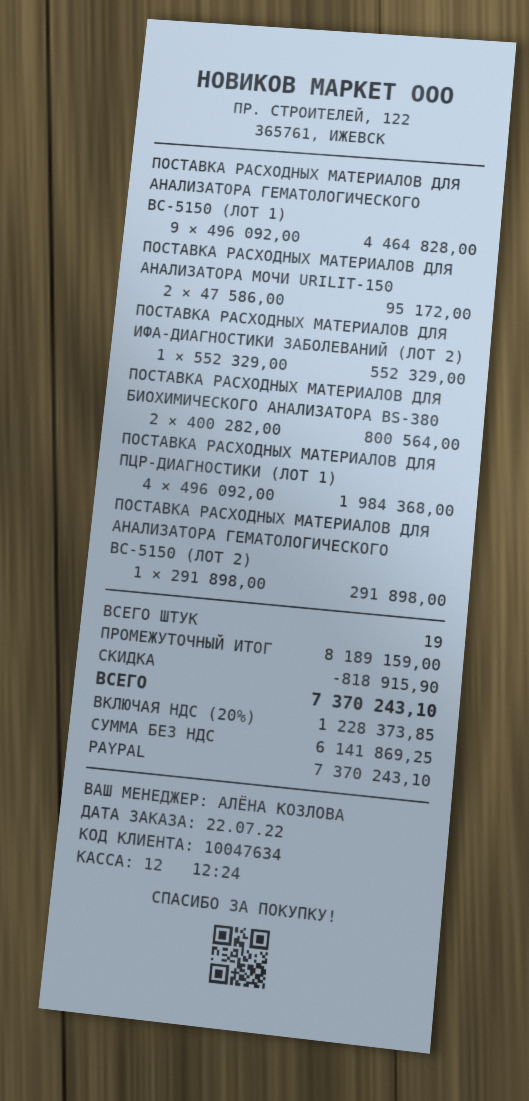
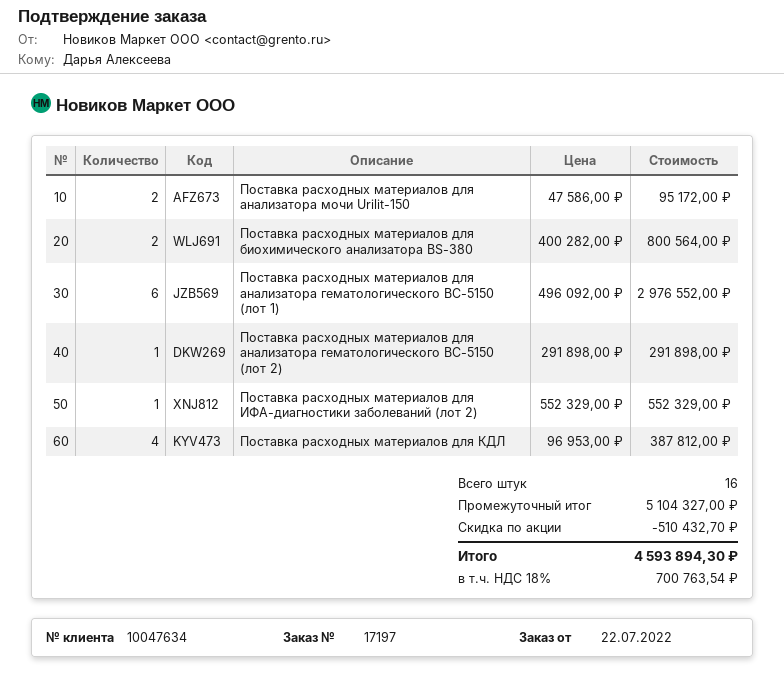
ПОСТАВКА РАСХОДНЫХ МАТЕРИАЛОВ ДЛЯ АНАЛИЗАТОРА ГЕМАТОЛОГИЧЕСКОГО ВС-5150 (ЛОТ 1): 9 x 496092.00 = 4464828.00 -> 6 x 496092.00 = 2976552.00
ПОСТАВКА РАСХОДНЫХ МАТЕРИАЛОВ ДЛЯ ПЦР-ДИАГНОСТИКИ (ЛОТ 1): 4 x 496092.00 = 1984368.00 -> none
Поставка расходных материалов для КДЛ: none -> 4 x 96953.00 = 387812.00
total quantity: 19 -> 16
subtotal: 8189159.00 -> 5104327.00
discount: 818915.90 -> 510432.70
tax: 20% = 1228373.85 -> 18% = 700763.54
total: 7370243.10 -> 4593894.30

